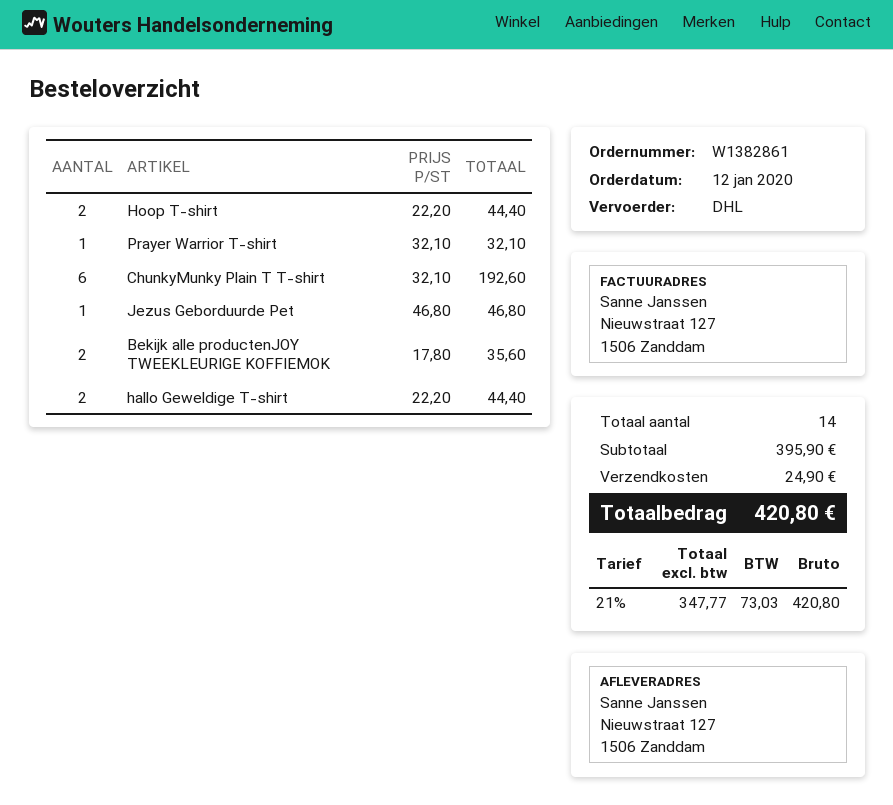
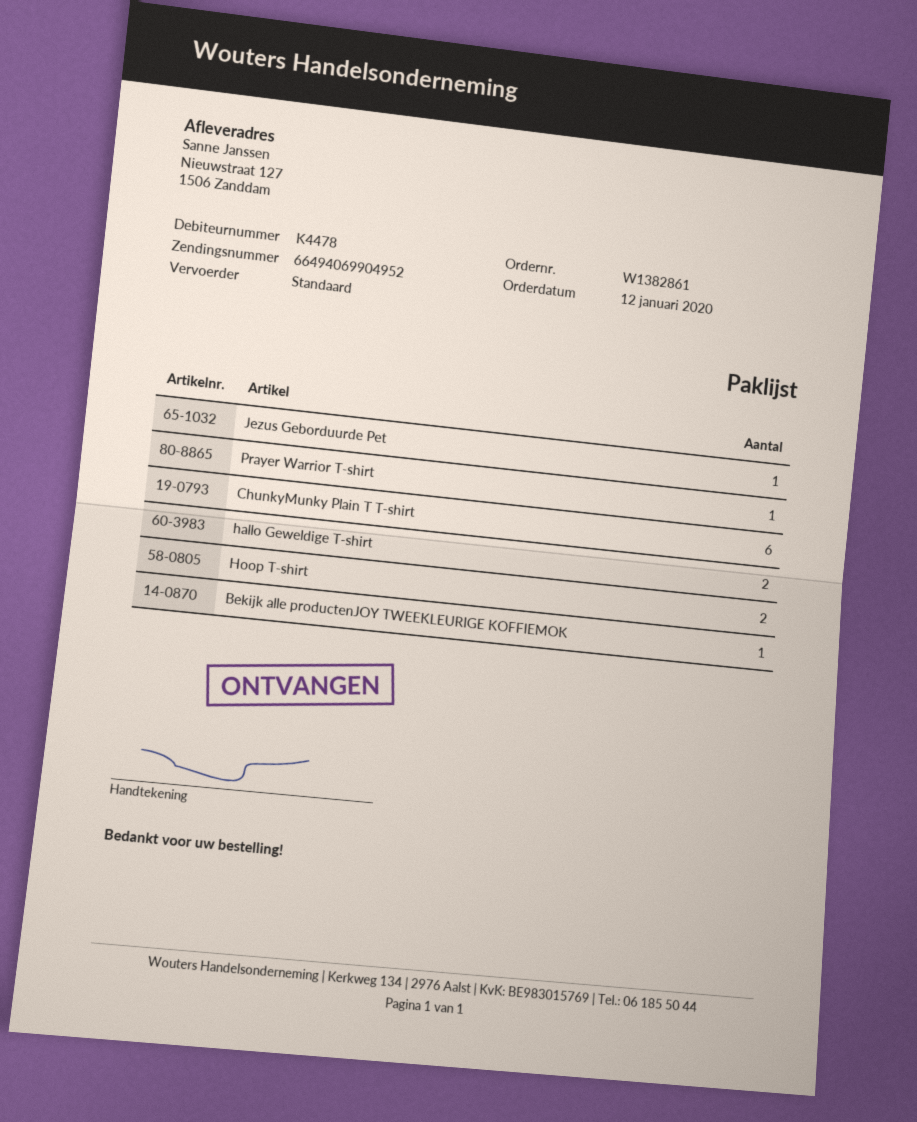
shipping method: DHL -> standard
Bekijk alle productenJOY TWEEKLEURIGE KOFFIEMOK: 2 -> 1

